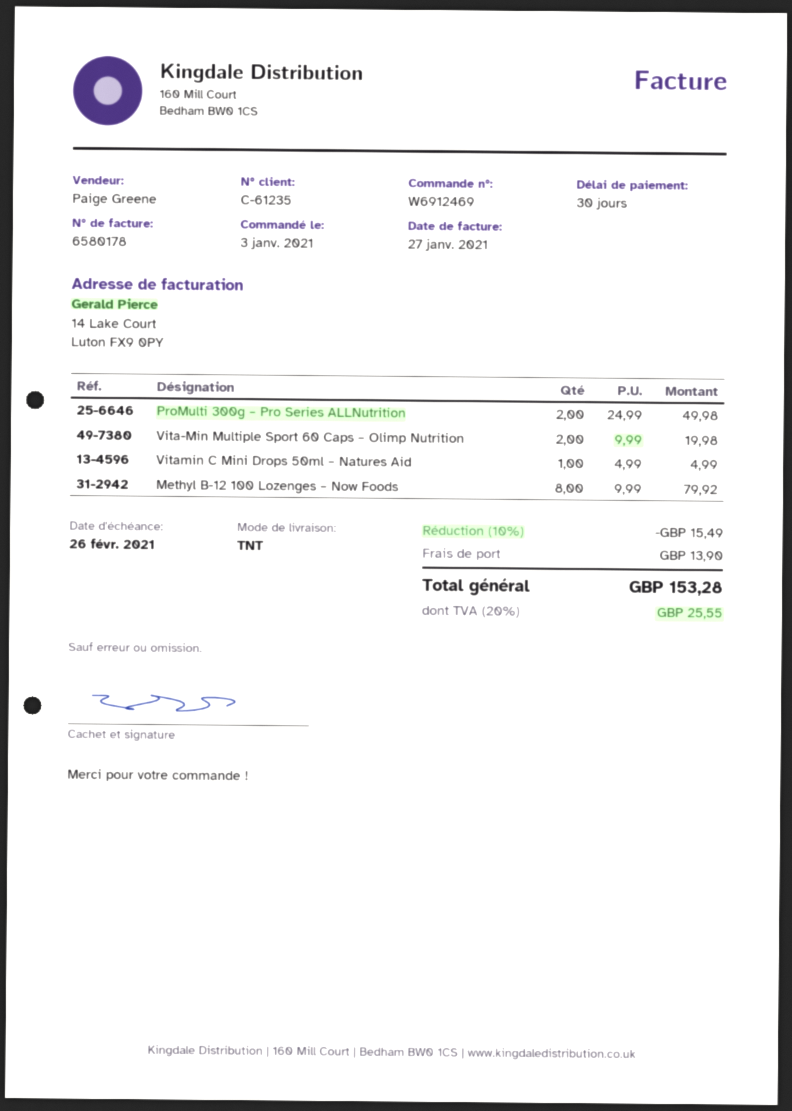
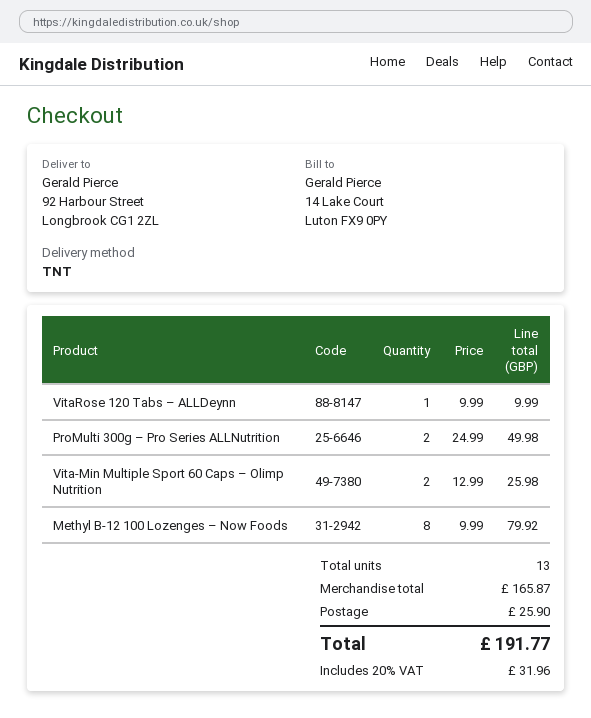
Vita-Min Multiple Sport 60 Caps – Olimp Nutrition: 2 x 9.99 = 19.98 -> 2 x 12.99 = 25.98
Vitamin C Mini Drops 50ml – Natures Aid: 1 x 4.99 = 4.99 -> none
VitaRose 120 Tabs – ALLDeynn: none -> 1 x 9.99 = 9.99
discount: 10% = 15.49 -> none
shipping: 13.90 -> 25.90
tax: 20% = 25.55 -> 20% = 31.96
total: 153.28 -> 191.77

